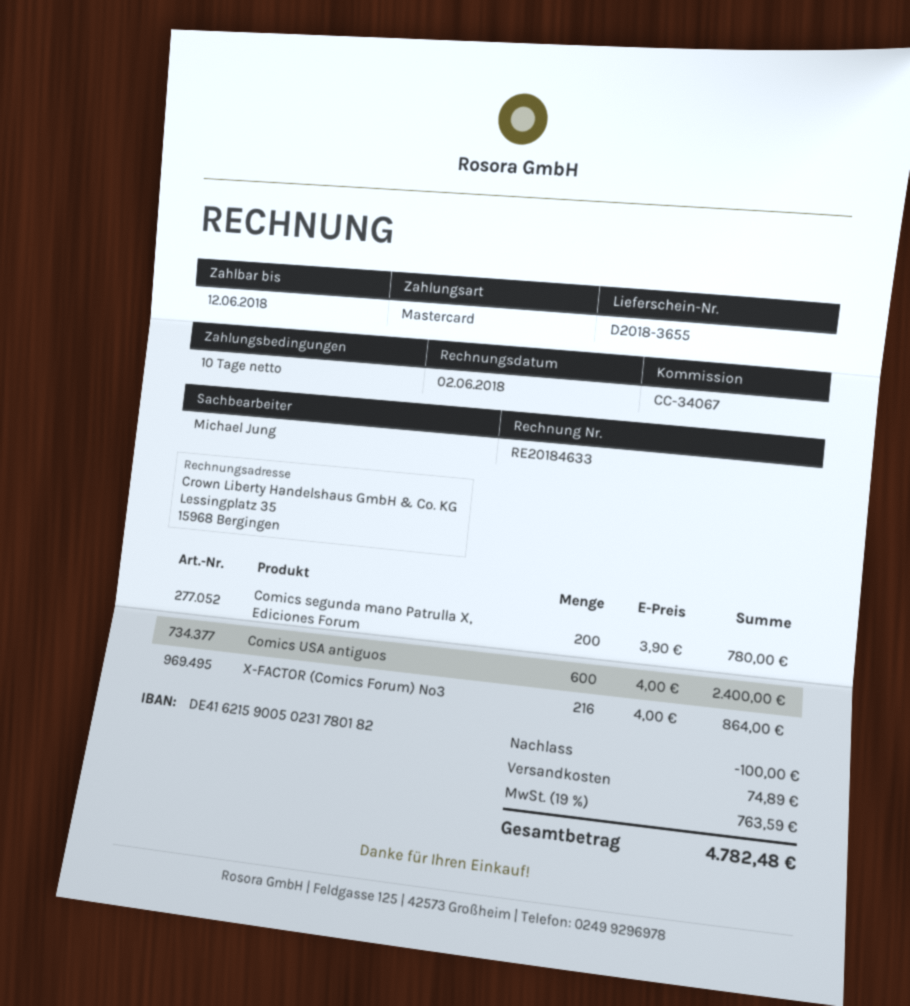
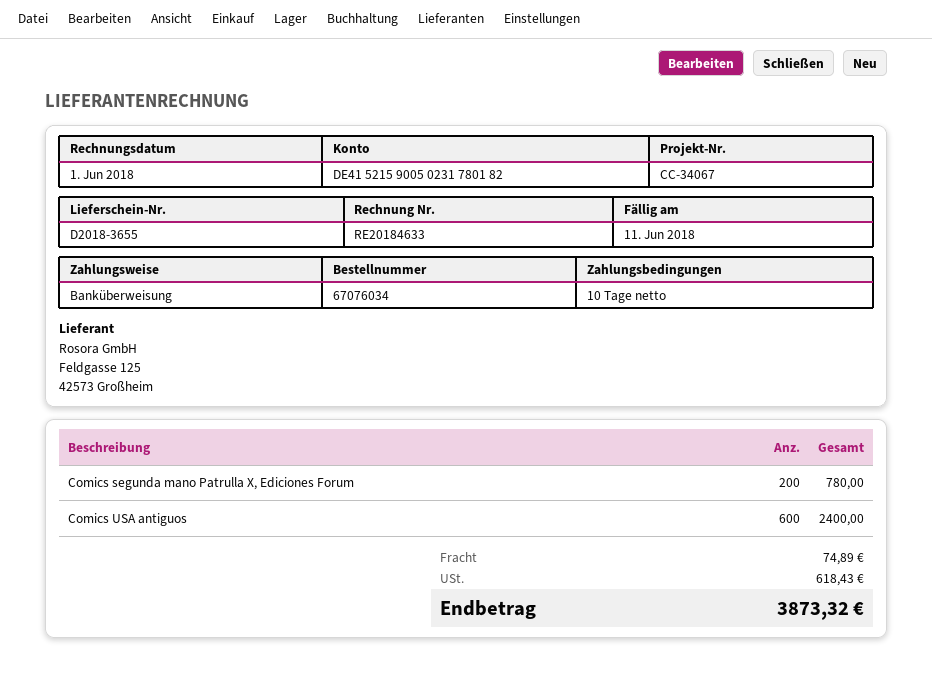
invoice date: 2018-06-02 -> 2018-06-01
due date: 2018-06-12 -> 2018-06-11
payment method: Mastercard -> bank transfer
bank account: DE41621590050231780182 -> DE41521590050231780182
X-FACTOR (Comics Forum) Nº3: 216 for 864.00 -> none
discount: 100.00 -> none
tax: 763.59 -> 618.43
total: 4782.48 -> 3873.32

